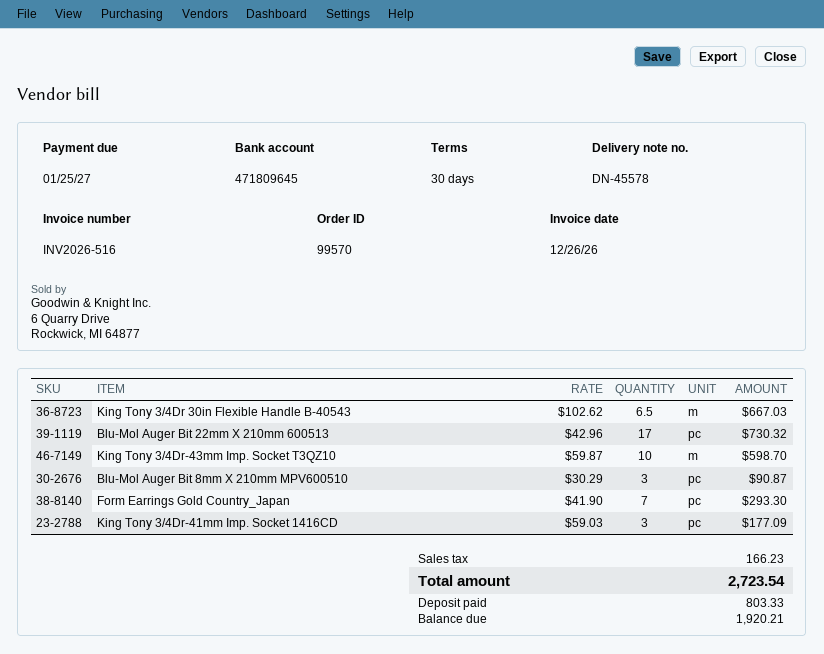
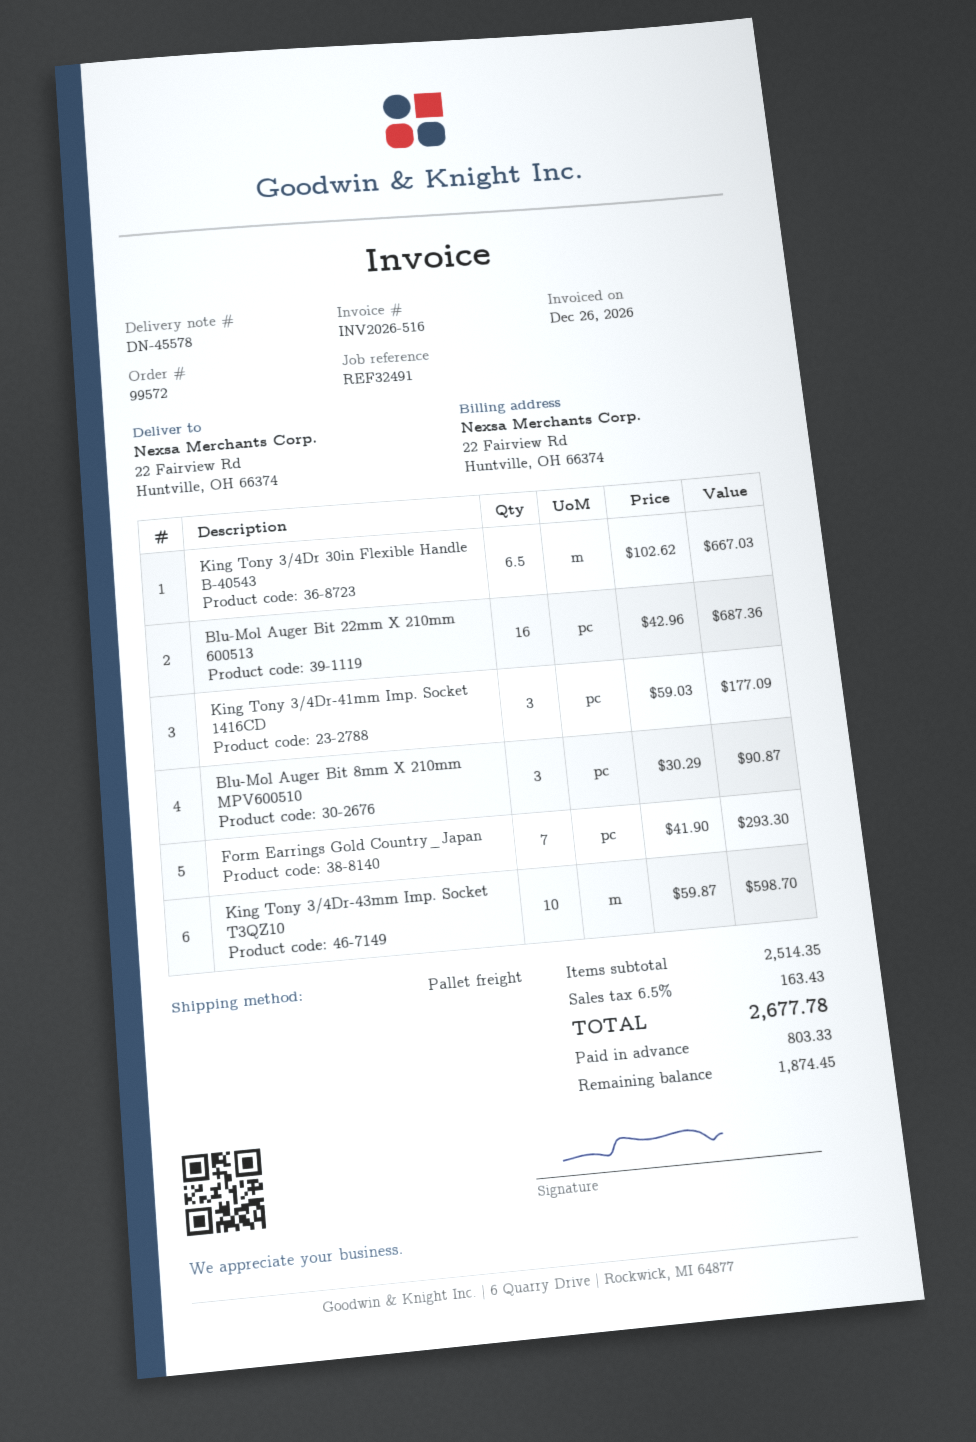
order number: 99570 -> 99572
Blu-Mol Auger Bit 22mm X 210mm 600513: 17 x 42.96 = 730.32 -> 16 x 42.96 = 687.36
tax: 166.23 -> 163.43
total: 2723.54 -> 2677.78
balance: 1920.21 -> 1874.45

